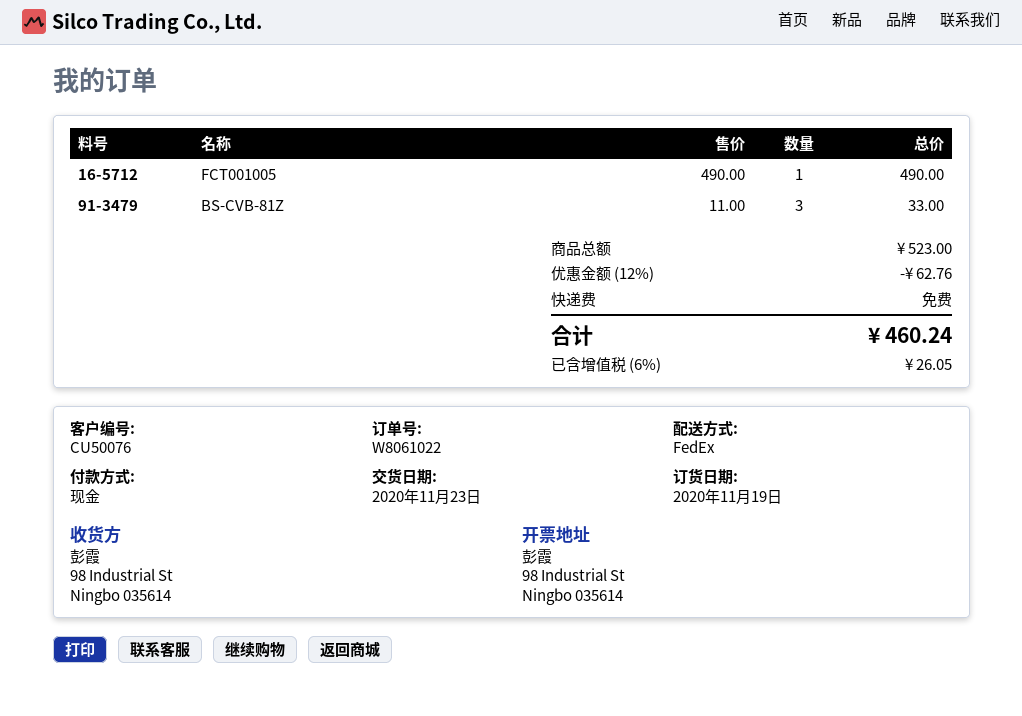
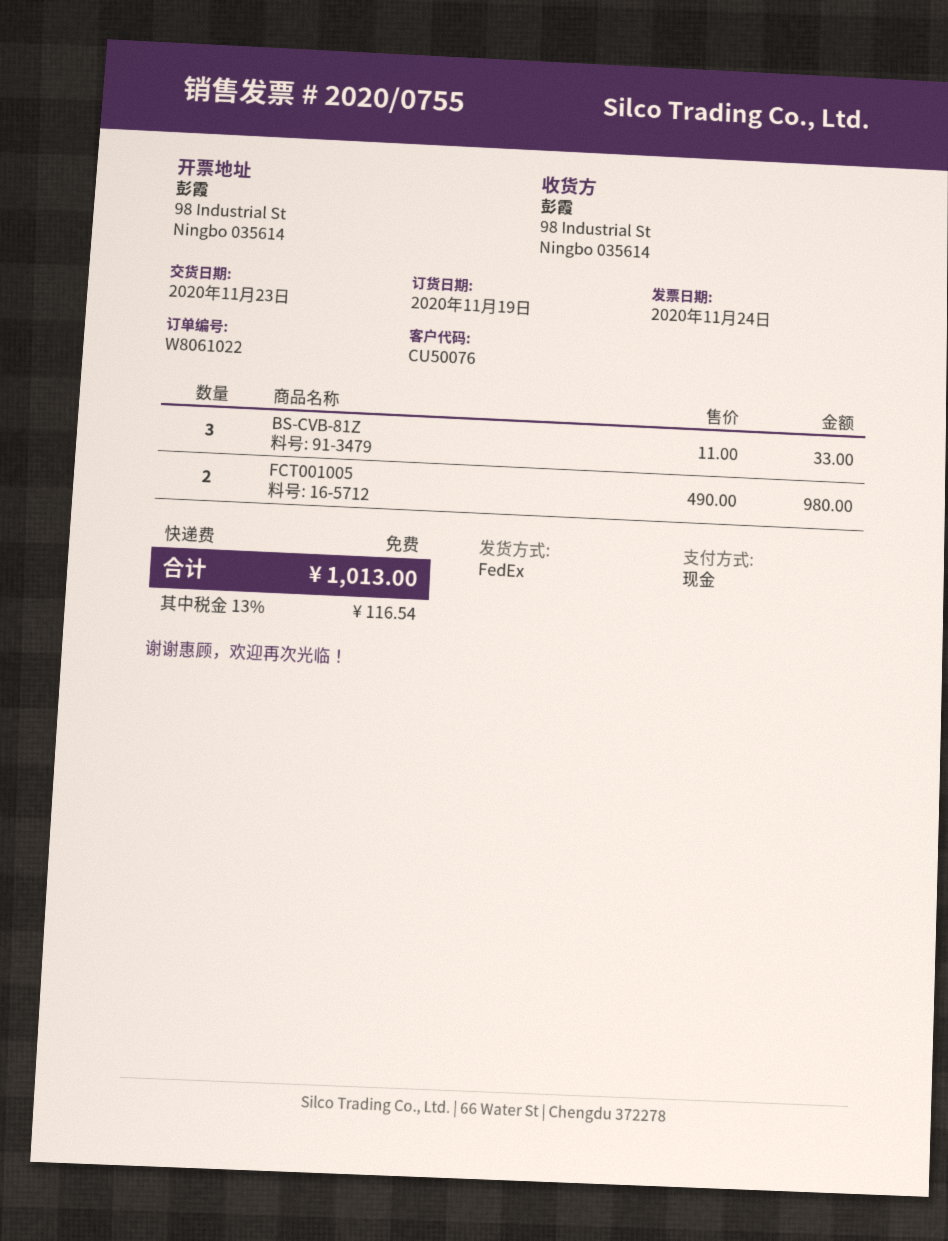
FCT001005: 1 x 490.00 = 490.00 -> 2 x 490.00 = 980.00
discount: 12% = 62.76 -> none
tax: 6% = 26.05 -> 13% = 116.54
total: 460.24 -> 1013.00

